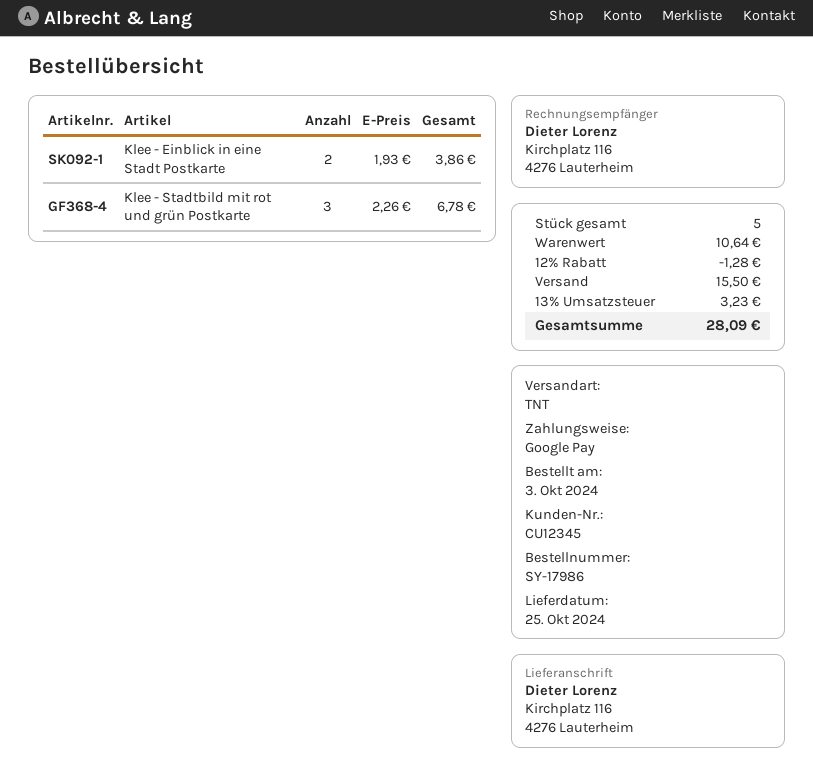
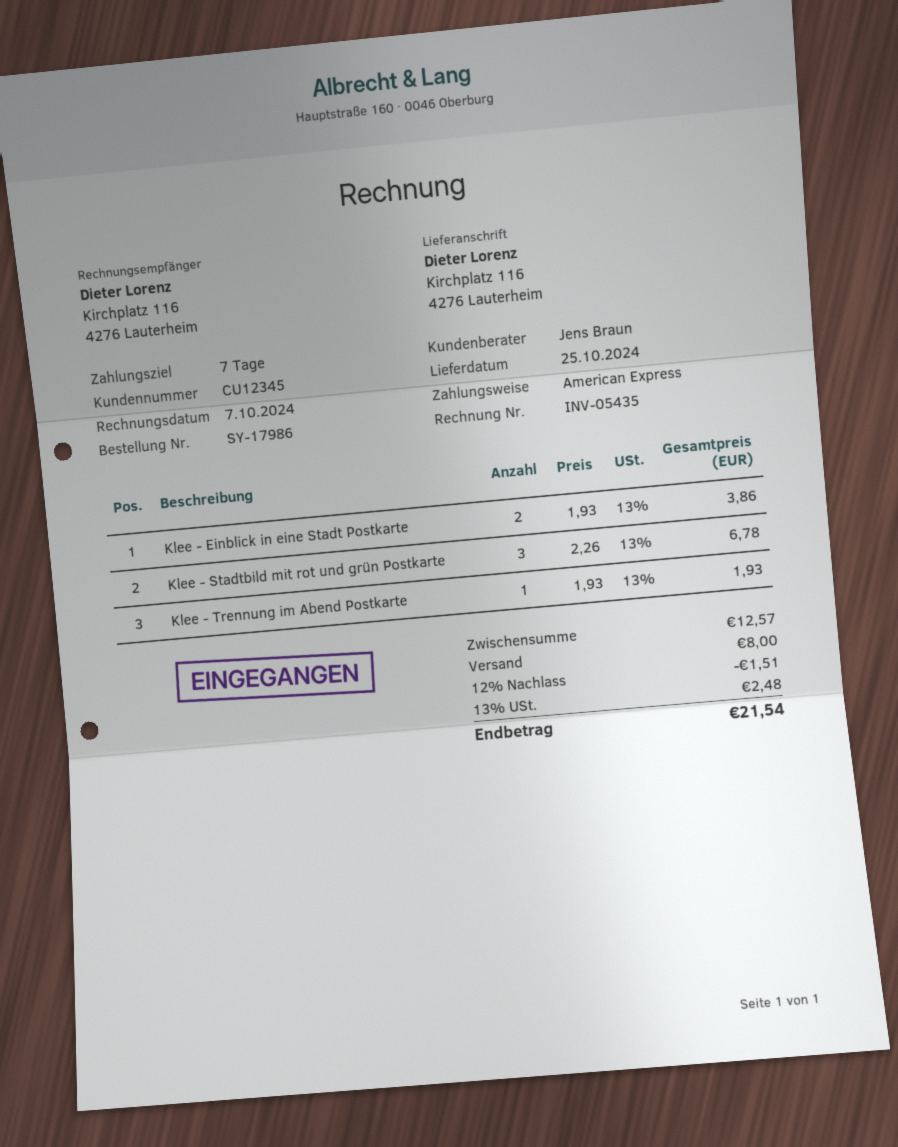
payment method: Google Pay -> American Express
Klee - Trennung im Abend Postkarte: none -> 1 x 1.93 = 1.93
subtotal: 10.64 -> 12.57
discount: 12% = 1.28 -> 12% = 1.51
shipping: 15.50 -> 8.00
tax: 13% = 3.23 -> 13% = 2.48
total: 28.09 -> 21.54

